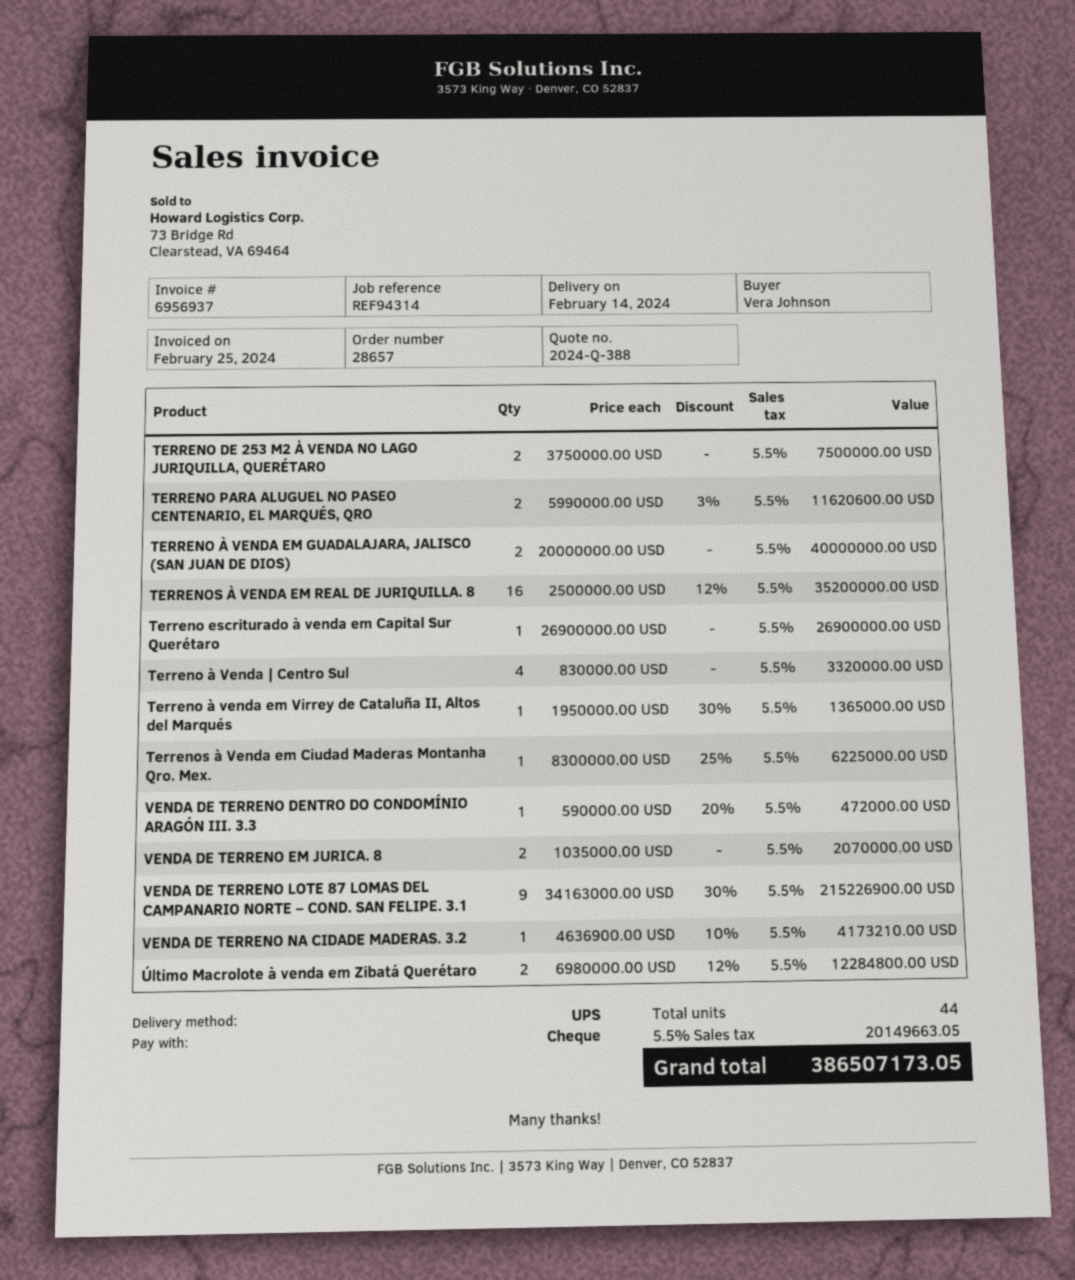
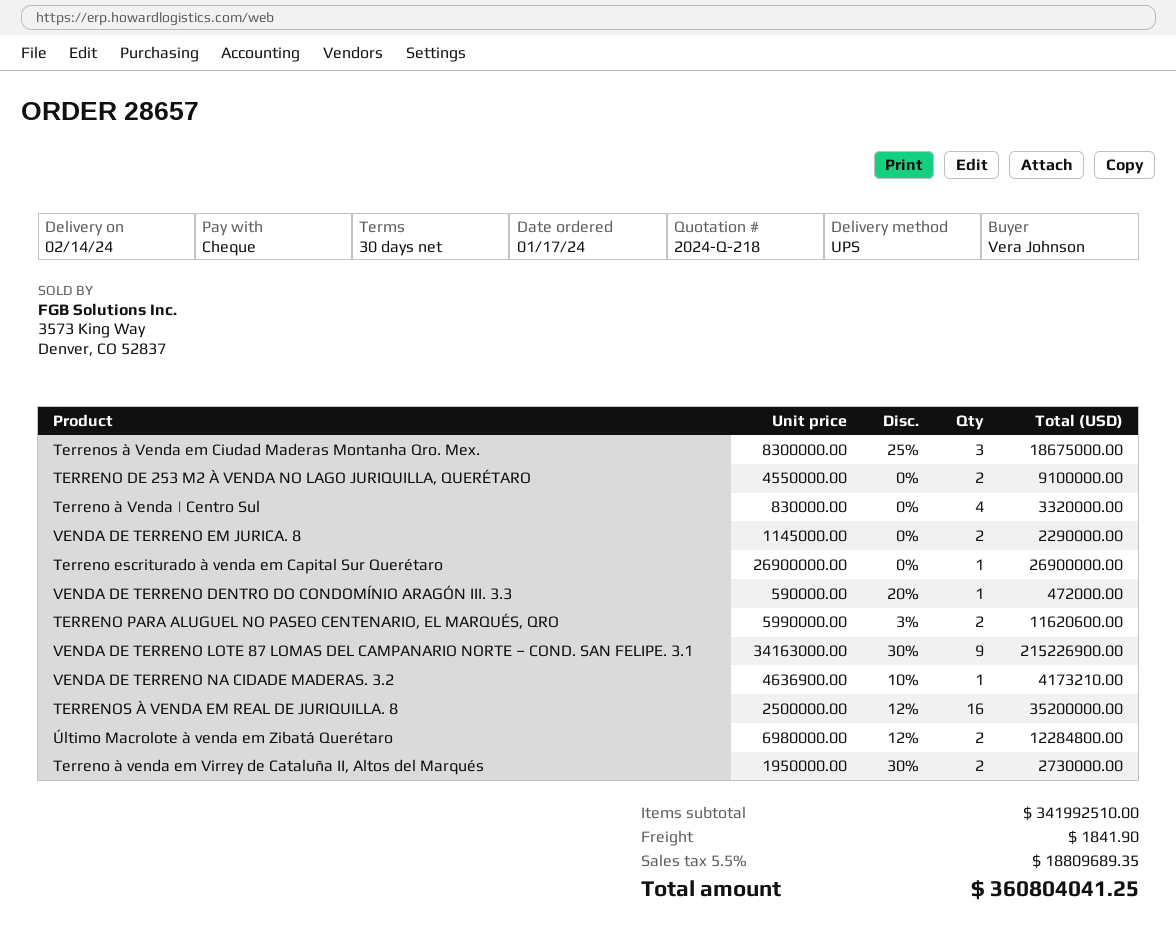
quote number: 2024-Q-388 -> 2024-Q-218
TERRENO DE 253 M2 À VENDA NO LAGO JURIQUILLA, QUERÉTARO: 2 x 3750000.00 = 7500000.00 -> 2 x 4550000.00 = 9100000.00
TERRENO À VENDA EM GUADALAJARA, JALISCO (SAN JUAN DE DIOS): 2 x 20000000.00 = 40000000.00 -> none
Terreno à venda em Virrey de Cataluña II, Altos del Marqués: 1 x 1950000.00 - 30% = 1365000.00 -> 2 x 1950000.00 - 30% = 2730000.00
Terrenos à Venda em Ciudad Maderas Montanha Qro. Mex.: 1 x 8300000.00 - 25% = 6225000.00 -> 3 x 8300000.00 - 25% = 18675000.00
VENDA DE TERRENO EM JURICA. 8: 2 x 1035000.00 = 2070000.00 -> 2 x 1145000.00 = 2290000.00
shipping: none -> 1841.90
tax: 5.5% = 20149663.05 -> 5.5% = 18809689.35
total: 386507173.05 -> 360804041.25

